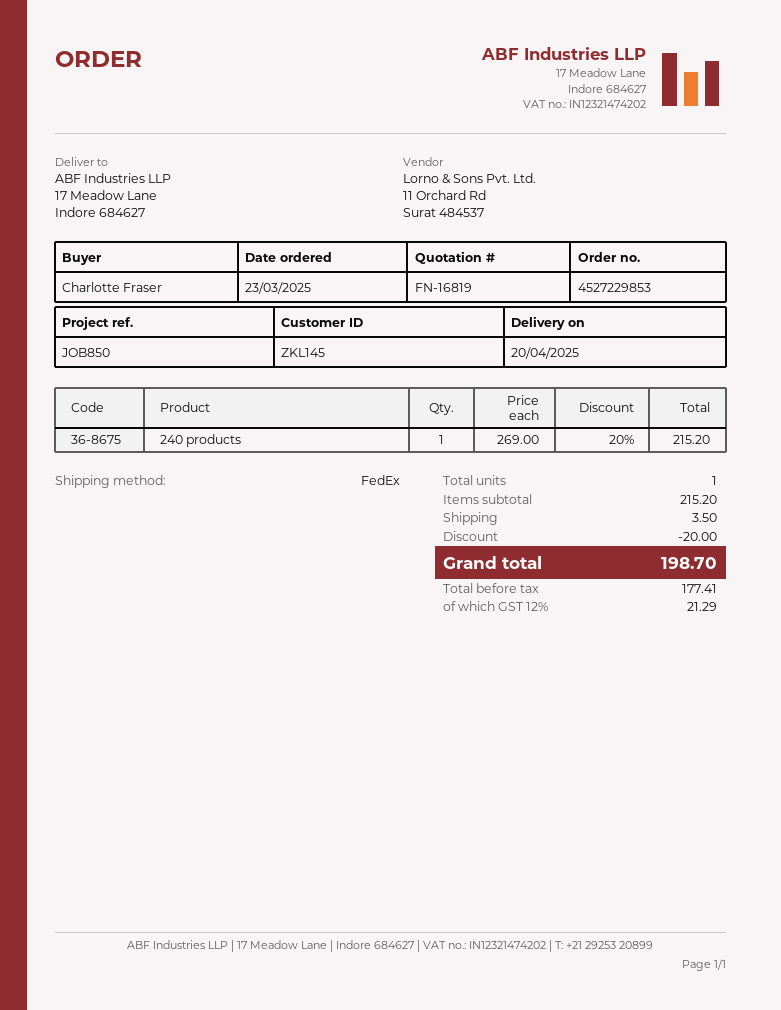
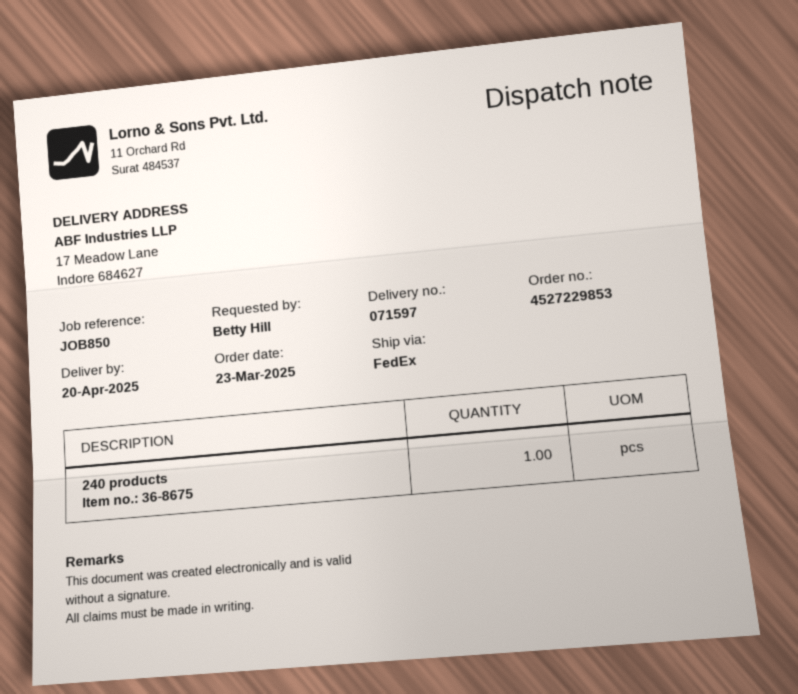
ordered by: Charlotte Fraser -> Betty Hill

